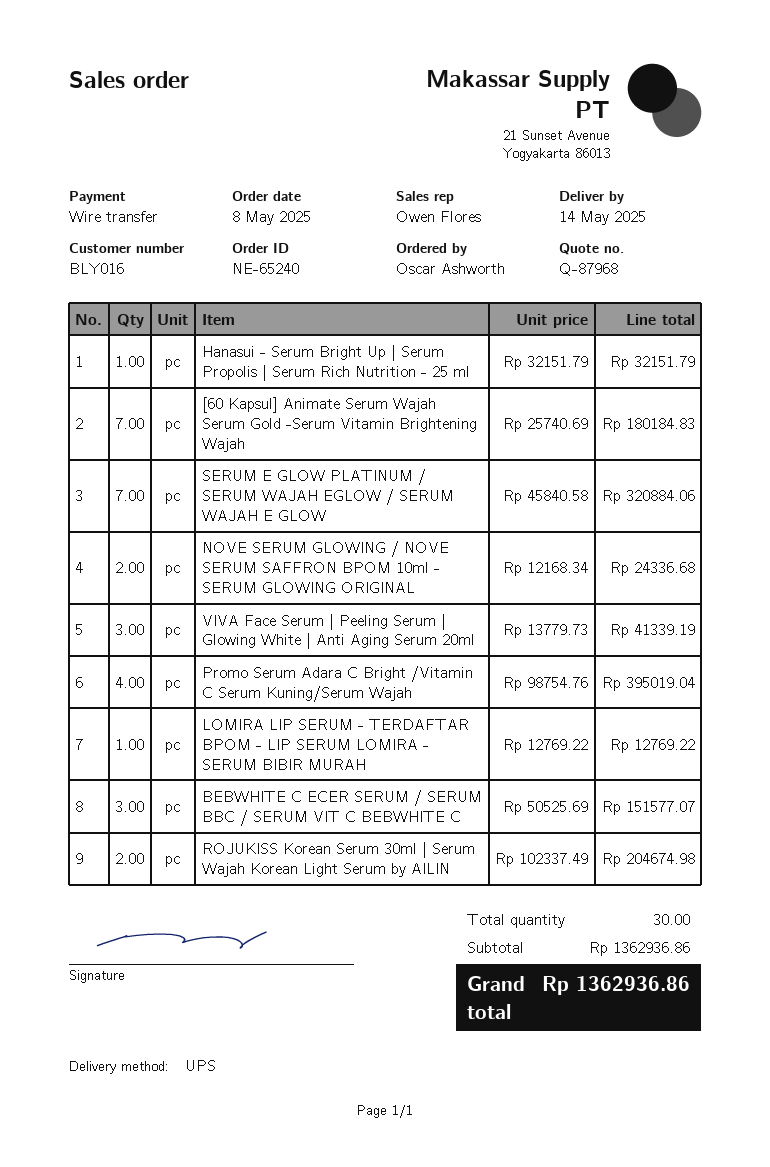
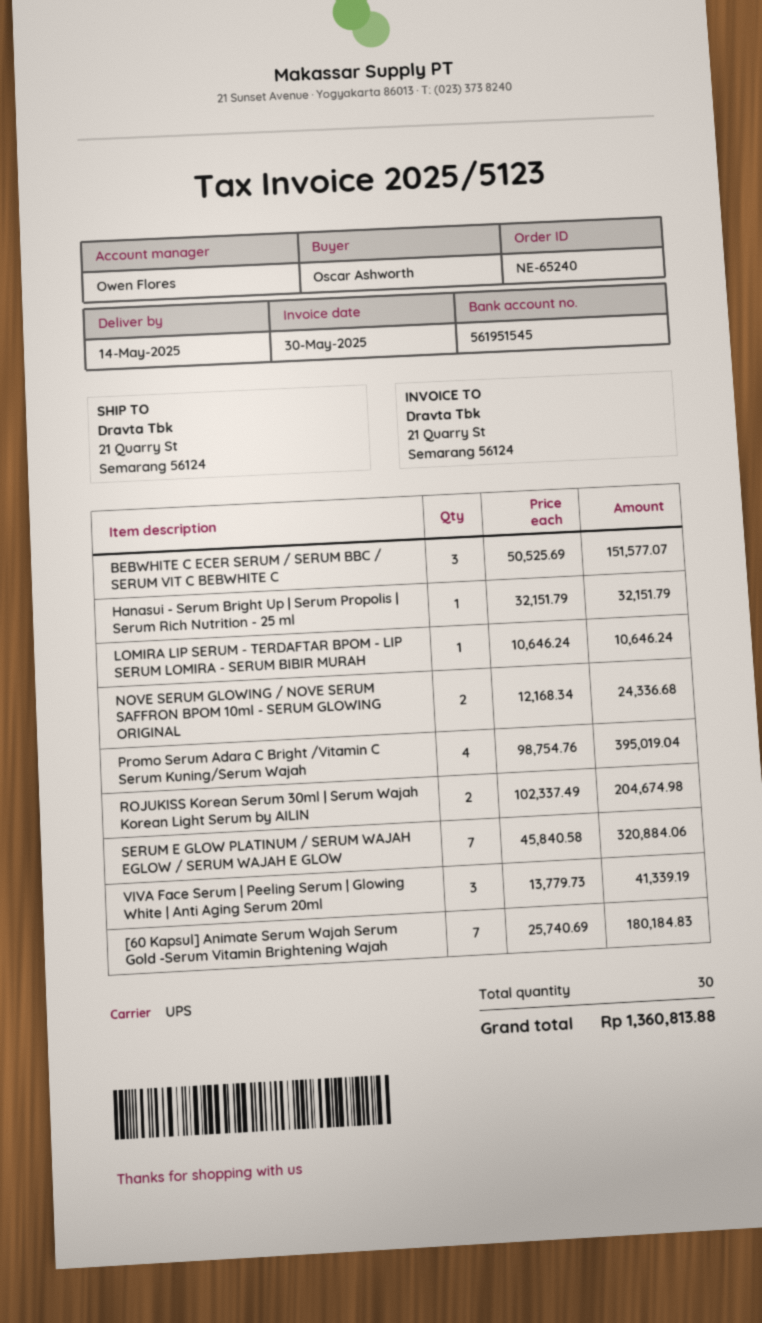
LOMIRA LIP SERUM - TERDAFTAR BPOM - LIP SERUM LOMIRA - SERUM BIBIR MURAH: 1 x 12769.22 = 12769.22 -> 1 x 10646.24 = 10646.24
total: 1362936.86 -> 1360813.88

